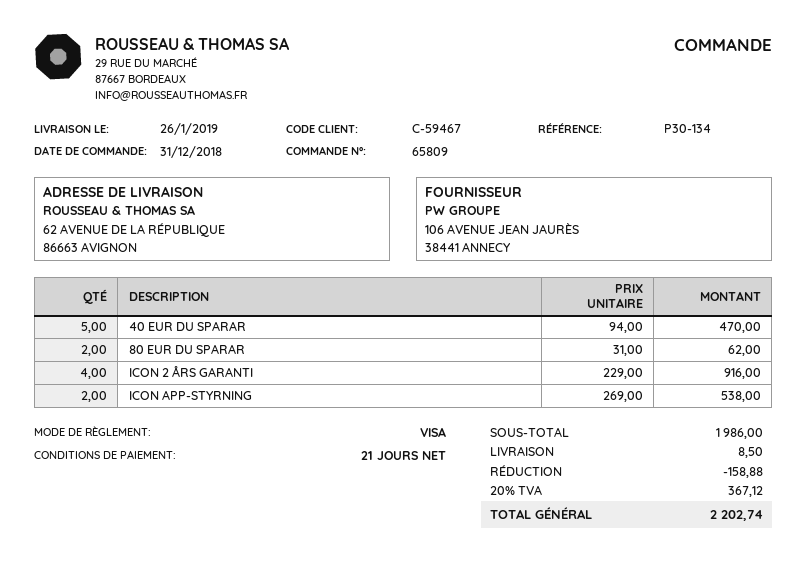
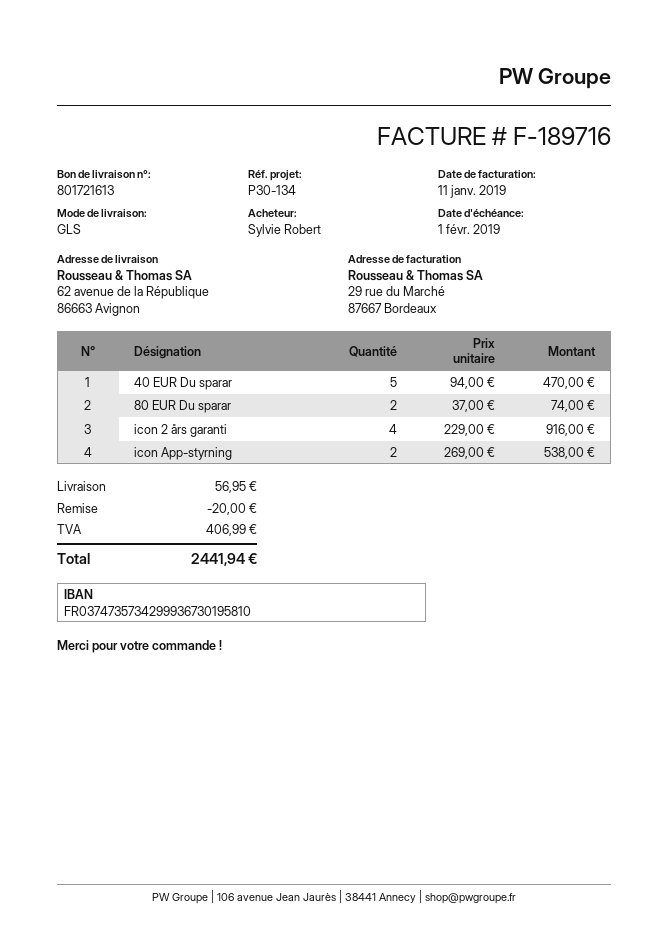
80 EUR DU SPARAR: 2 x 31.00 = 62.00 -> 2 x 37.00 = 74.00
discount: 158.88 -> 20.00
shipping: 8.50 -> 56.95
tax: 367.12 -> 406.99
total: 2202.74 -> 2441.94

